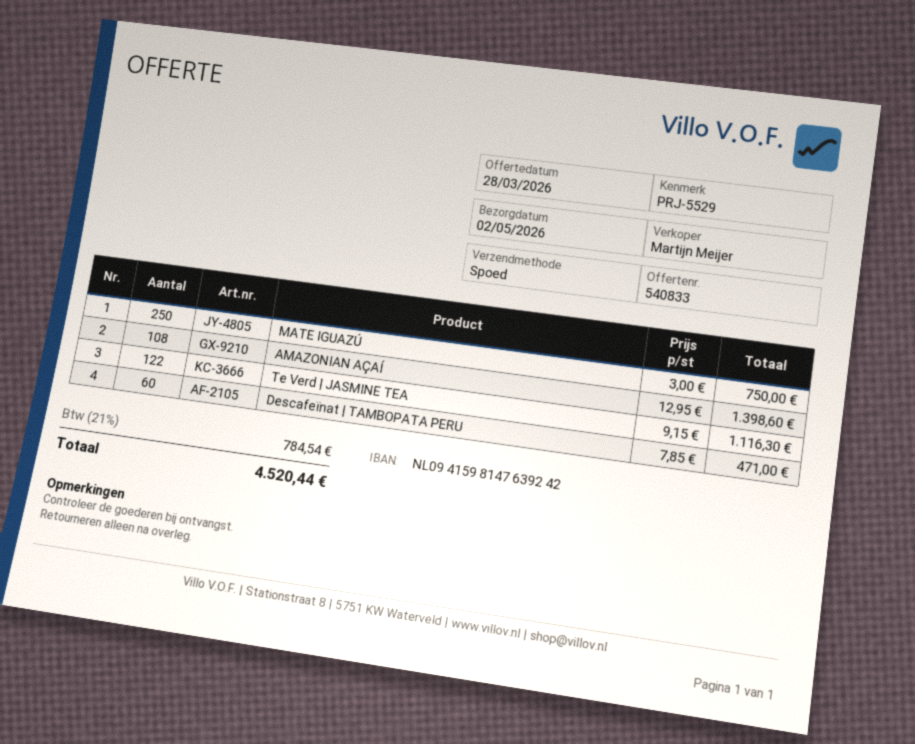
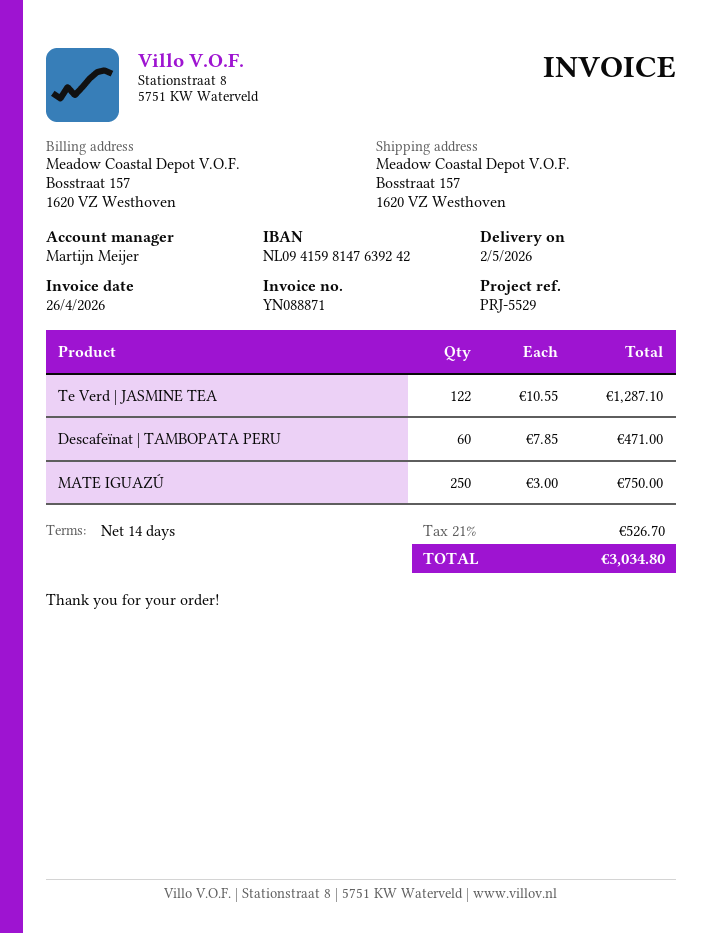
AMAZONIAN AÇAÍ: 108 x 12.95 = 1398.60 -> none
Te Verd | JASMINE TEA: 122 x 9.15 = 1116.30 -> 122 x 10.55 = 1287.10
tax: 21% = 784.54 -> 21% = 526.70
total: 4520.44 -> 3034.80

